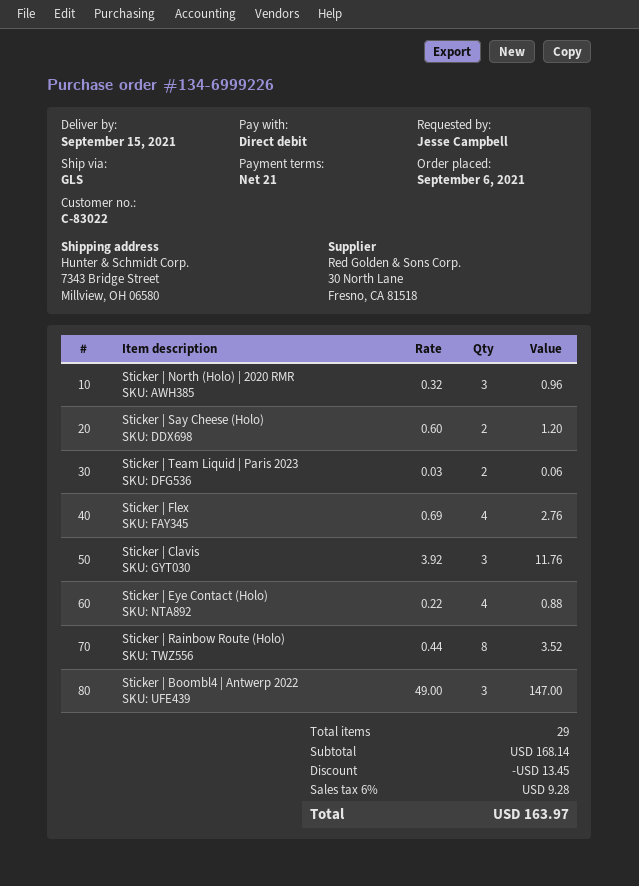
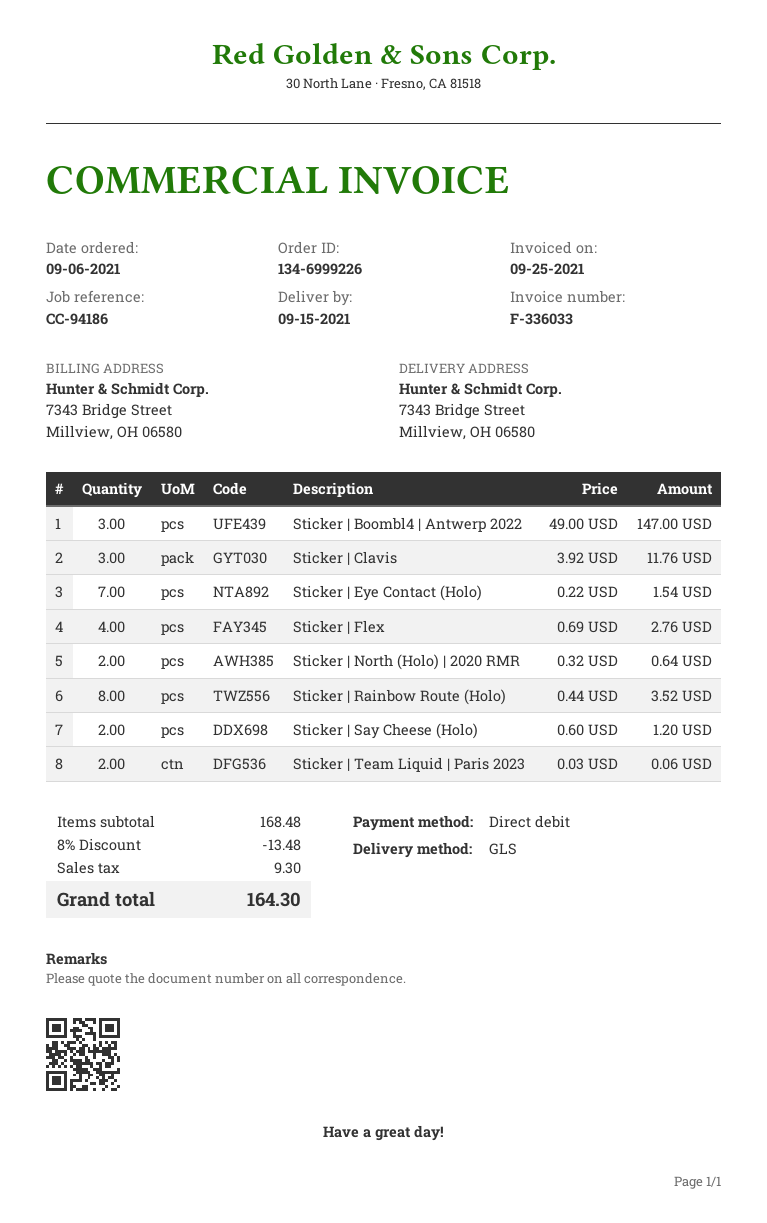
Sticker | North (Holo) | 2020 RMR: 3 x 0.32 = 0.96 -> 2 x 0.32 = 0.64
Sticker | Eye Contact (Holo): 4 x 0.22 = 0.88 -> 7 x 0.22 = 1.54
subtotal: 168.14 -> 168.48
discount: 13.45 -> 13.48
tax: 9.28 -> 9.30
total: 163.97 -> 164.30

